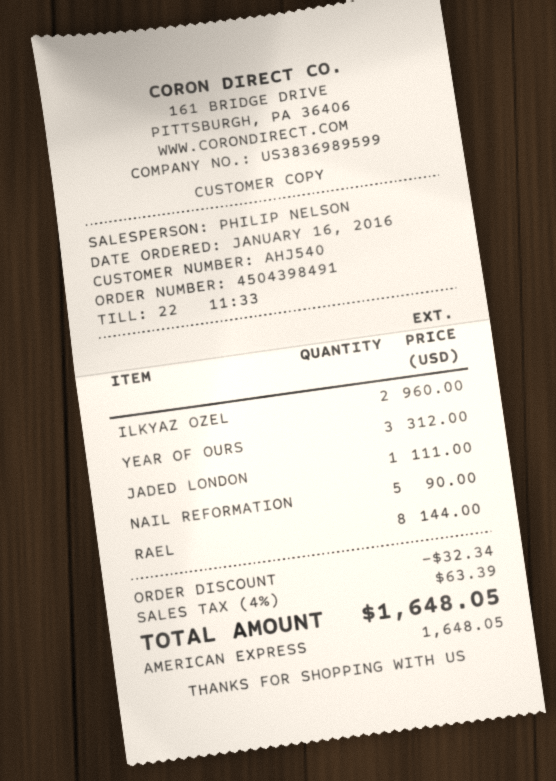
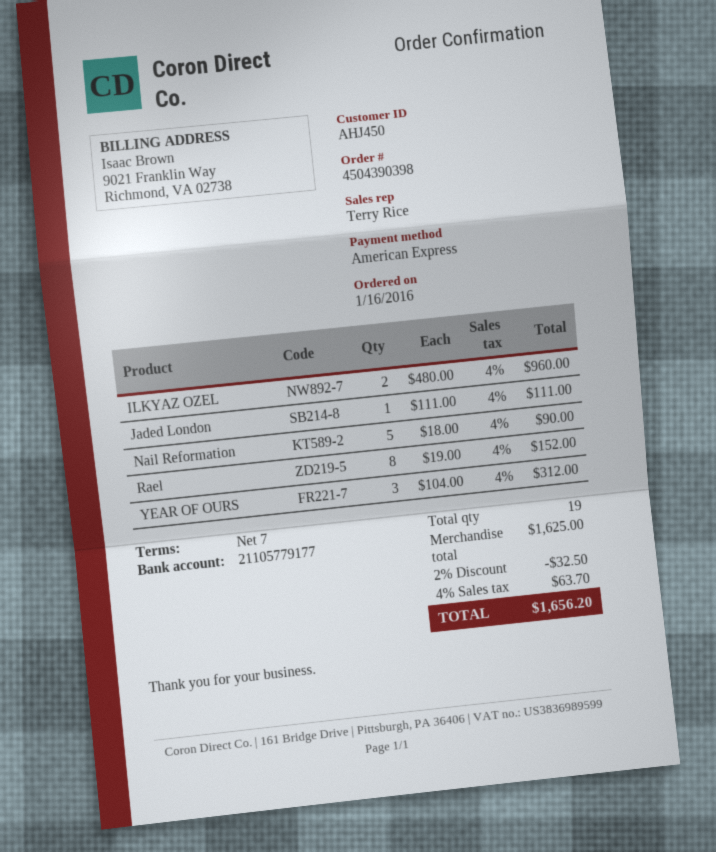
order number: 4504398491 -> 4504390398
customer number: AHJ540 -> AHJ450
sales rep: PHILIP NELSON -> Terry Rice
RAEL: 8 for 144.00 -> 8 for 152.00
discount: 32.34 -> 32.50
tax: 4% = 63.39 -> 4% = 63.70
total: 1648.05 -> 1656.20

